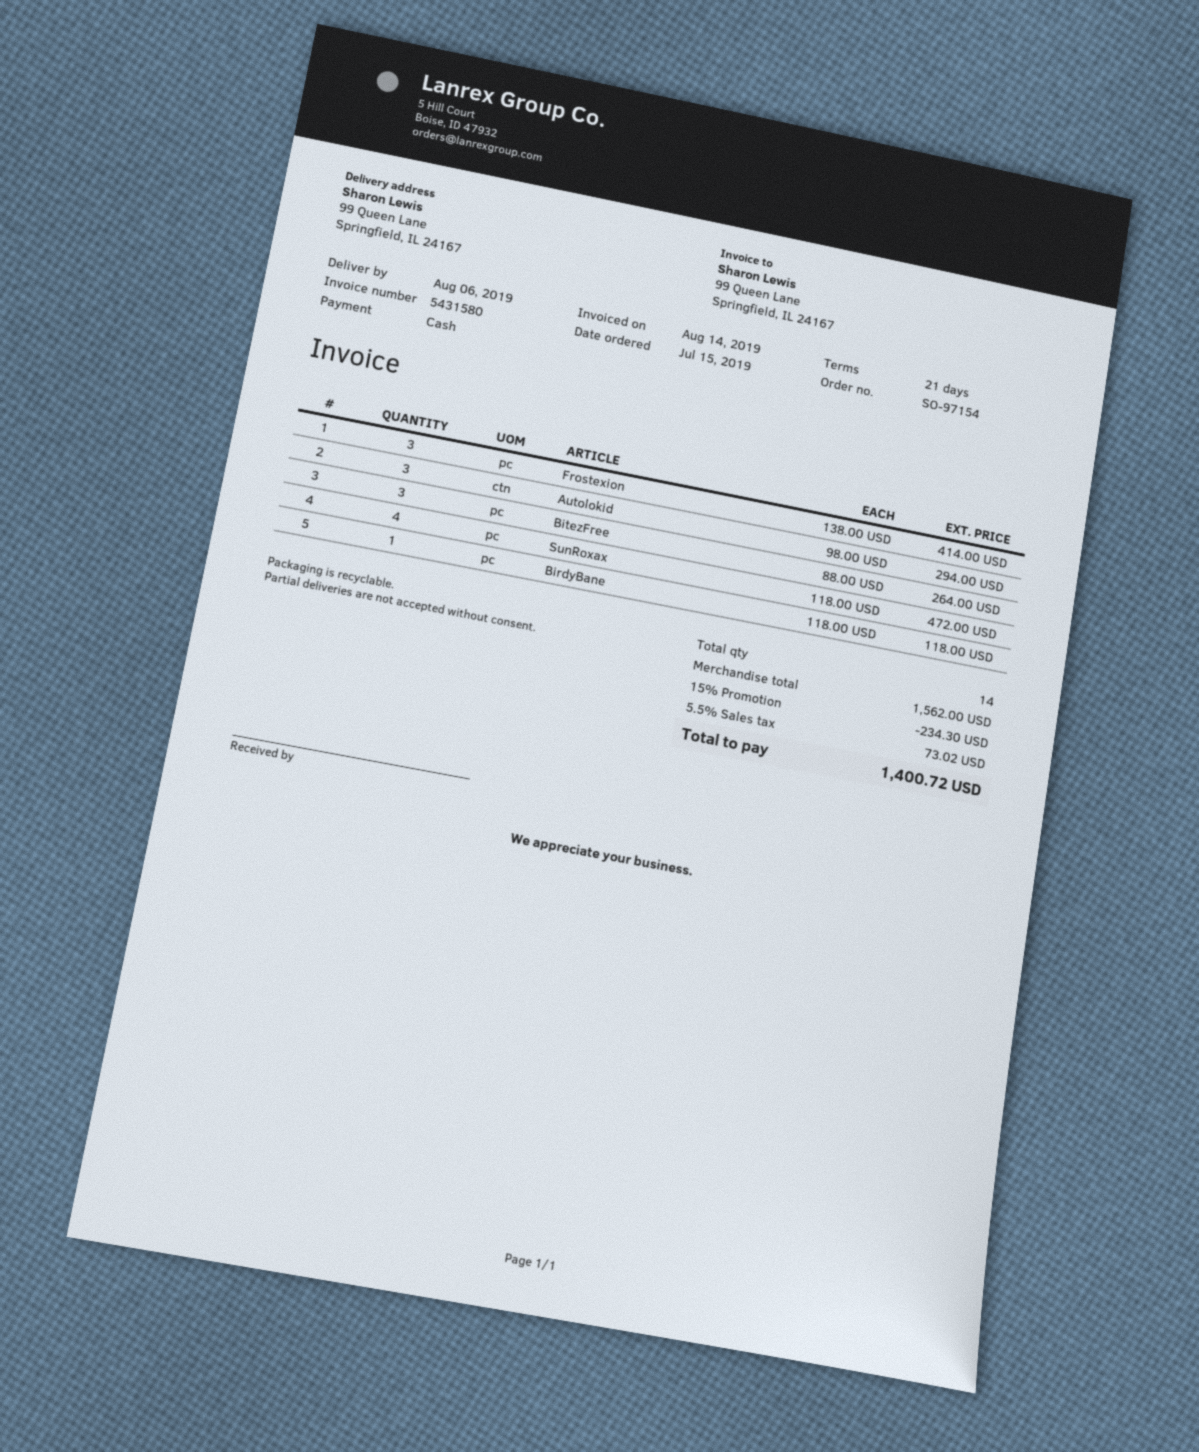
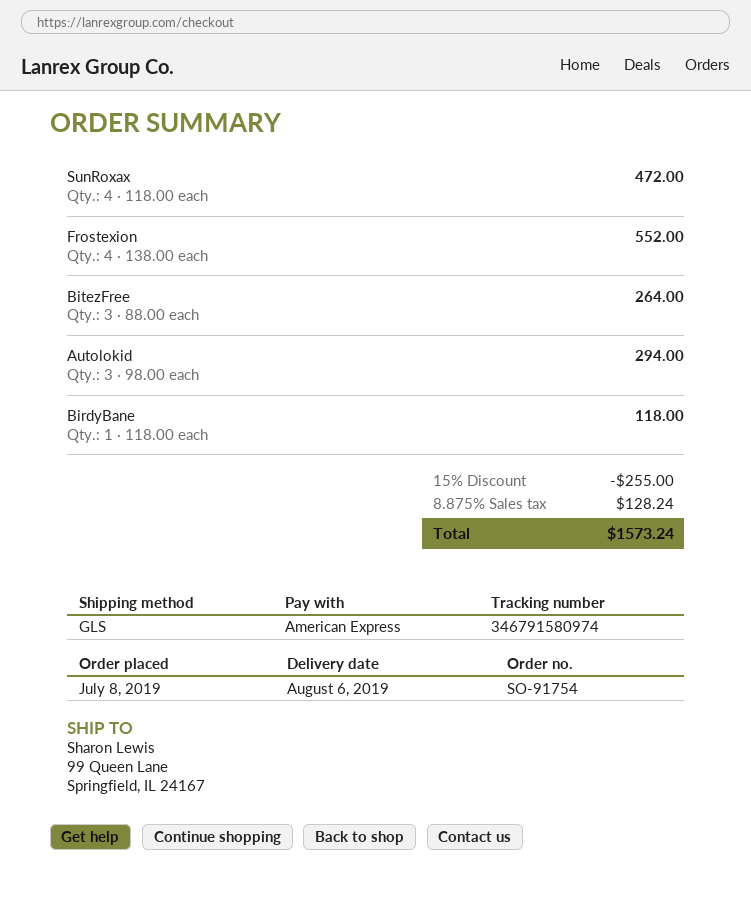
order number: SO-97154 -> SO-91754
order date: 2019-07-15 -> 2019-07-08
payment method: cash -> American Express
Frostexion: 3 x 138.00 = 414.00 -> 4 x 138.00 = 552.00
discount: 15% = 234.30 -> 15% = 255.00
tax: 5.5% = 73.02 -> 8.875% = 128.24
total: 1400.72 -> 1573.24

